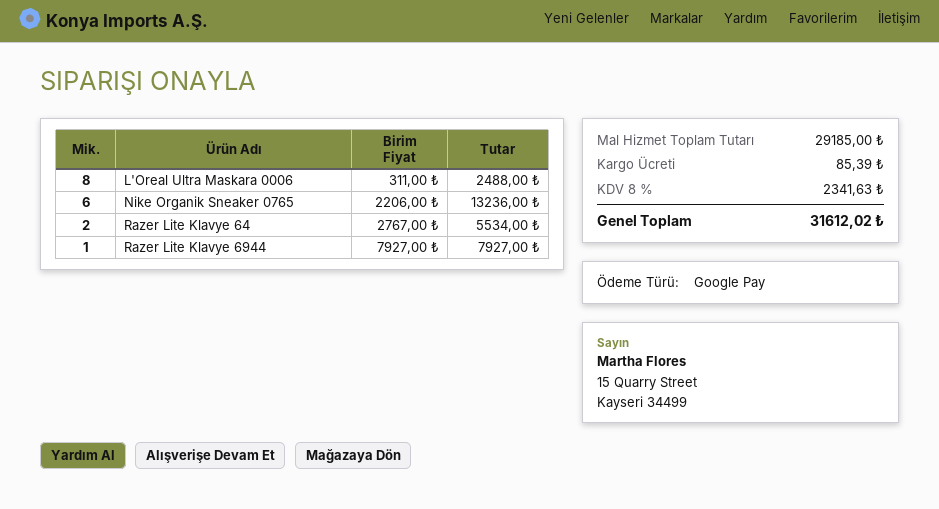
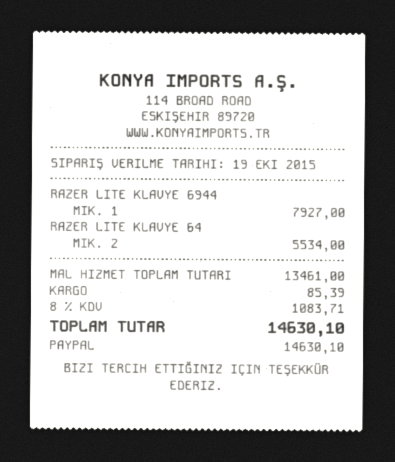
payment method: Google Pay -> PayPal
L'Oreal Ultra Maskara 0006: 8 for 2488.00 -> none
Nike Organik Sneaker 0765: 6 for 13236.00 -> none
subtotal: 29185.00 -> 13461.00
tax: 8% = 2341.63 -> 8% = 1083.71
total: 31612.02 -> 14630.10

